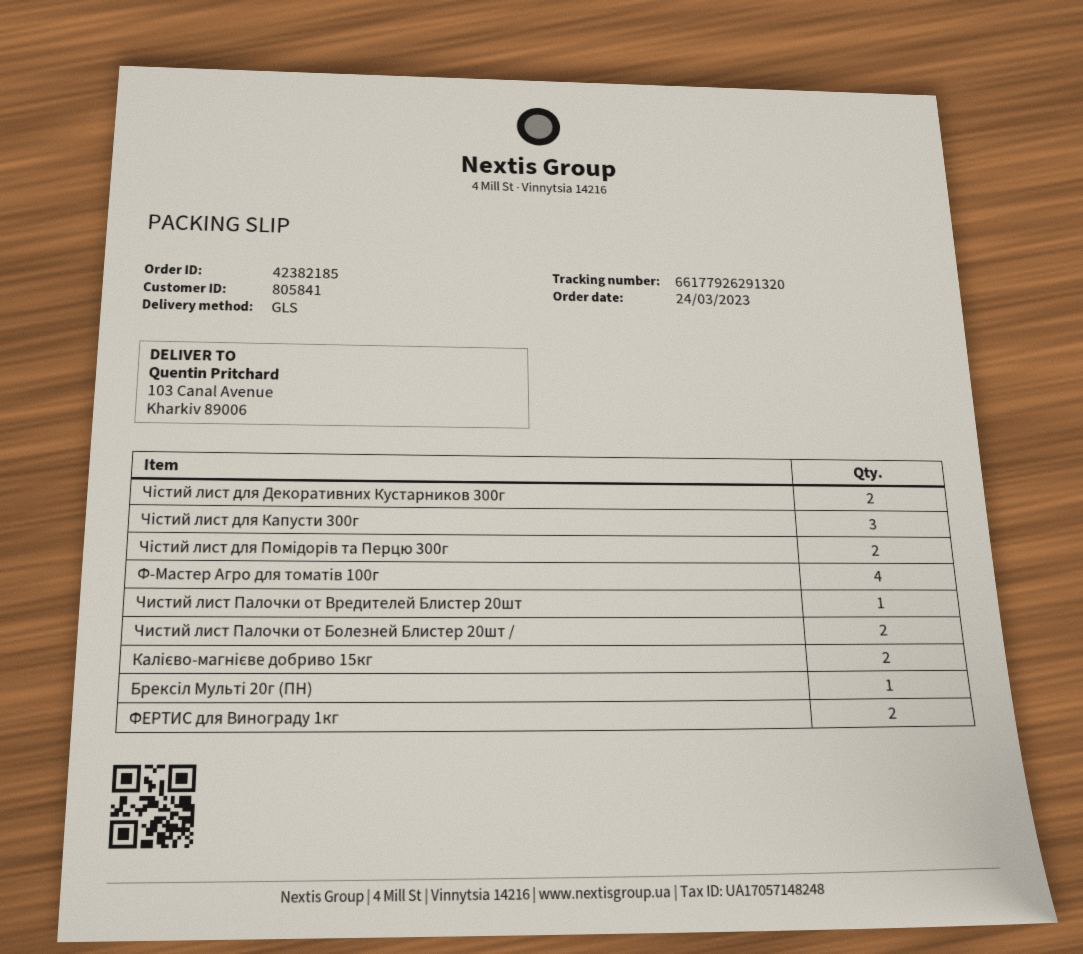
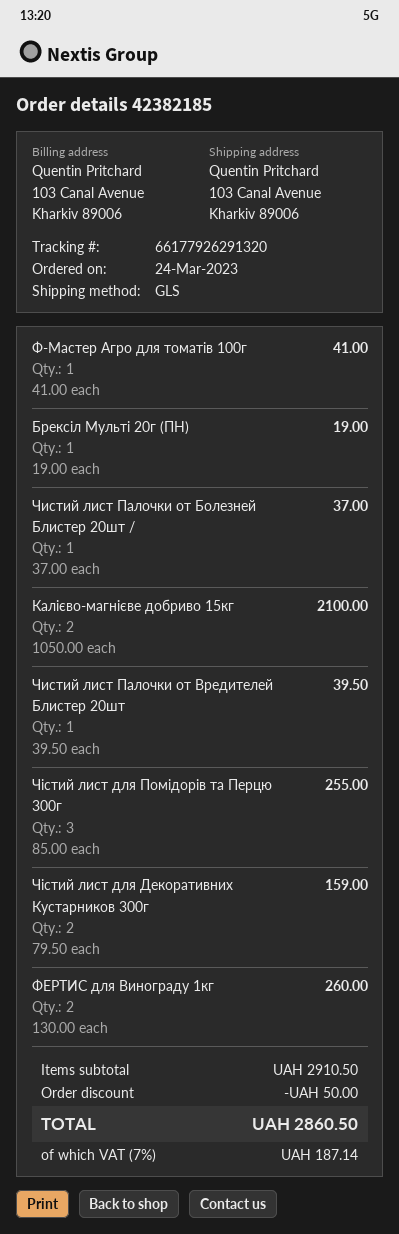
Чістий лист для Капусти 300г: 3 -> none
Чістий лист для Помідорів та Перцю 300г: 2 -> 3
Ф-Мастер Агро для томатів 100г: 4 -> 1
Чистий лист Палочки от Болезней Блистер 20шт /: 2 -> 1

